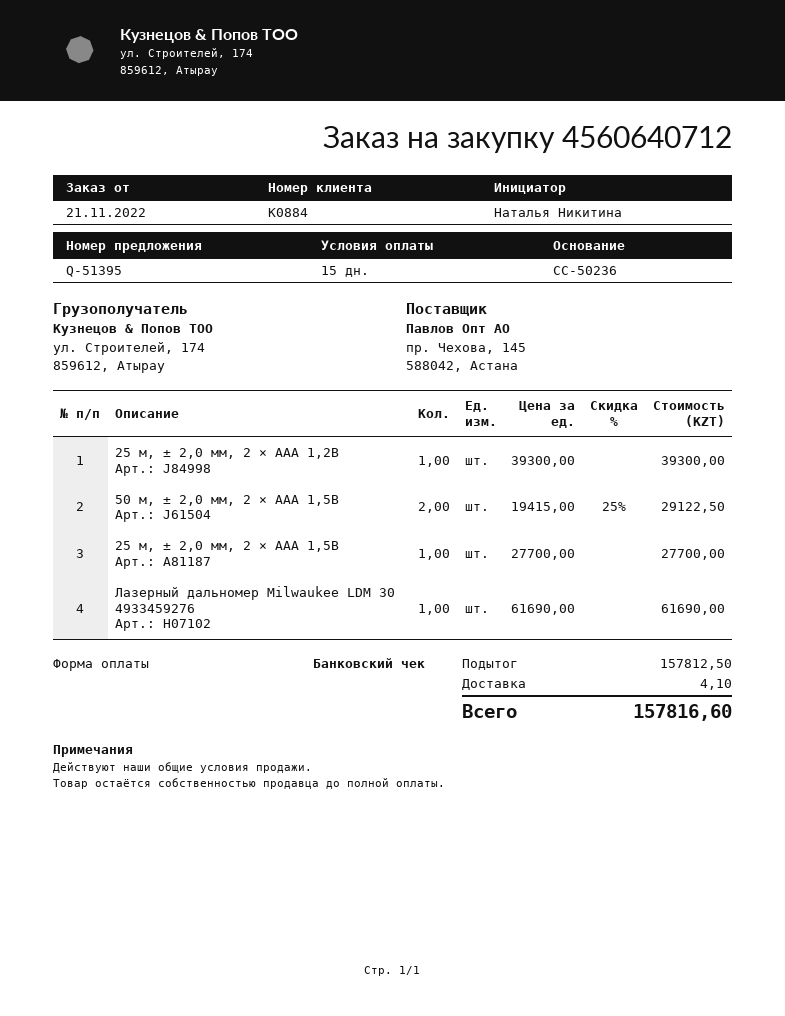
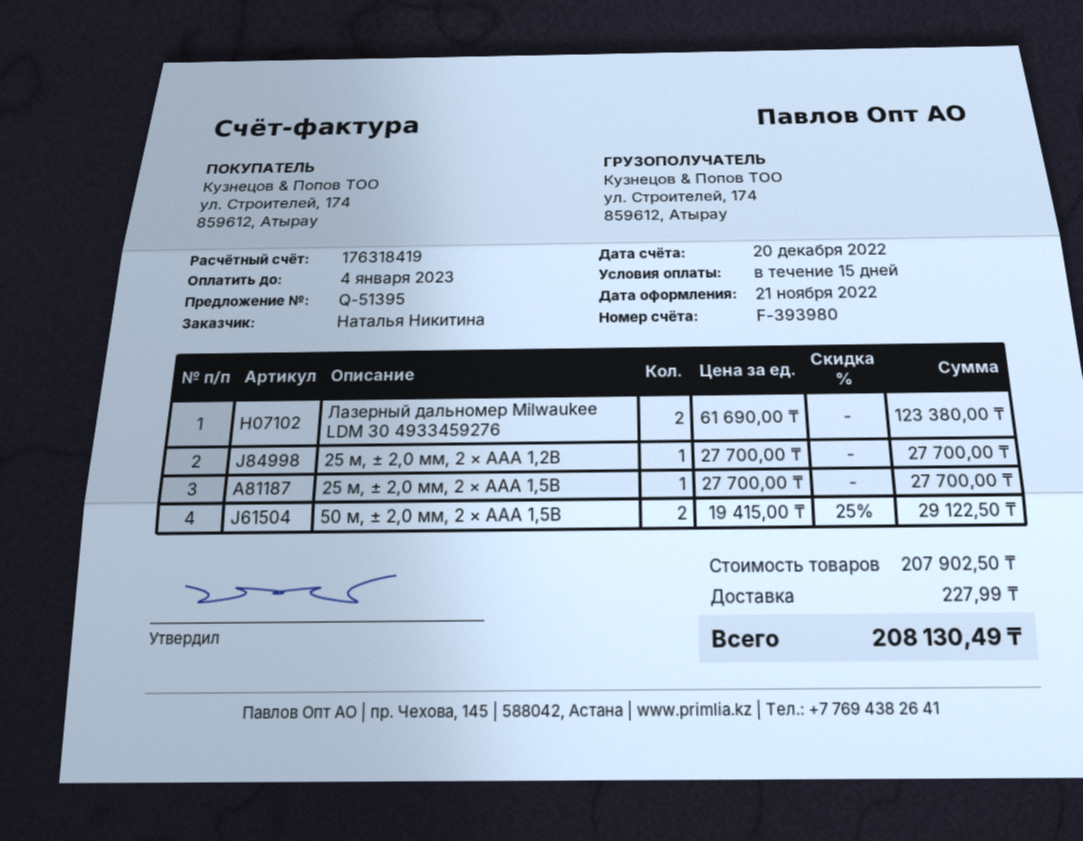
25 м, ± 2,0 мм, 2 × AAA 1,2В: 1 x 39300.00 = 39300.00 -> 1 x 27700.00 = 27700.00
Лазерный дальномер Milwaukee LDM 30 4933459276: 1 x 61690.00 = 61690.00 -> 2 x 61690.00 = 123380.00
subtotal: 157812.50 -> 207902.50
shipping: 4.10 -> 227.99
total: 157816.60 -> 208130.49

